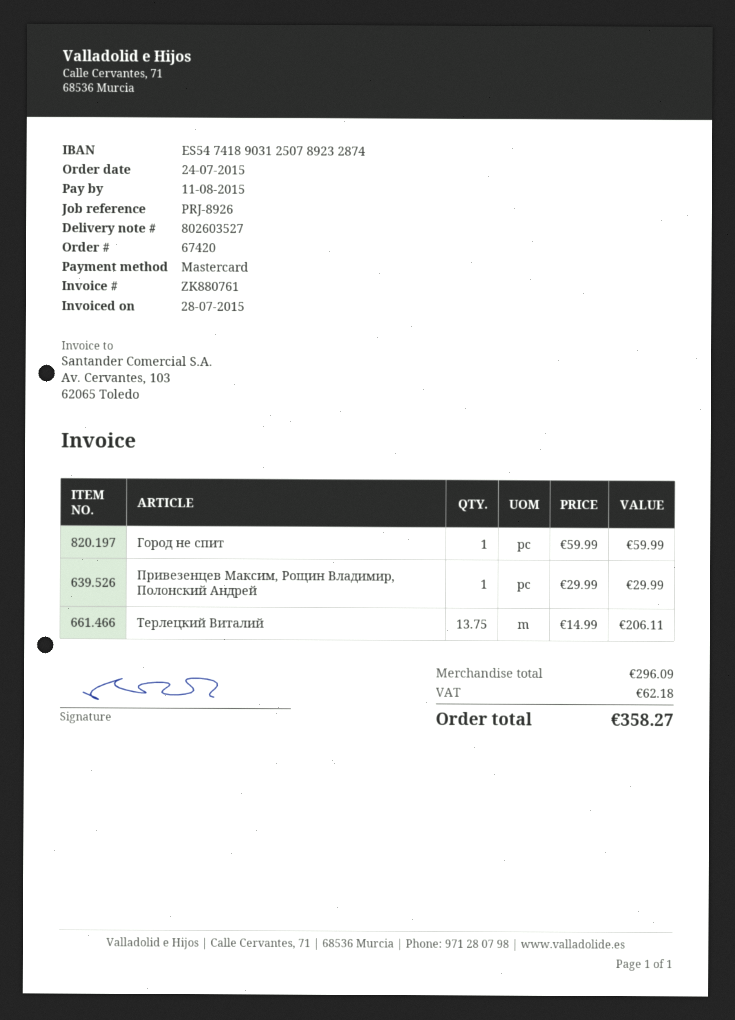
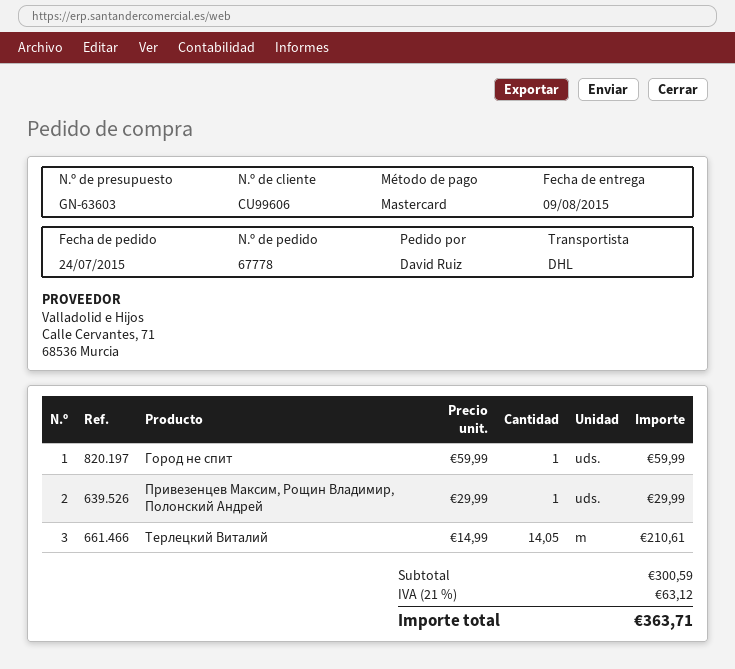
order number: 67420 -> 67778
Терлецкий Виталий: 13.75 x 14.99 = 206.11 -> 14.05 x 14.99 = 210.61
subtotal: 296.09 -> 300.59
tax: 62.18 -> 63.12
total: 358.27 -> 363.71

